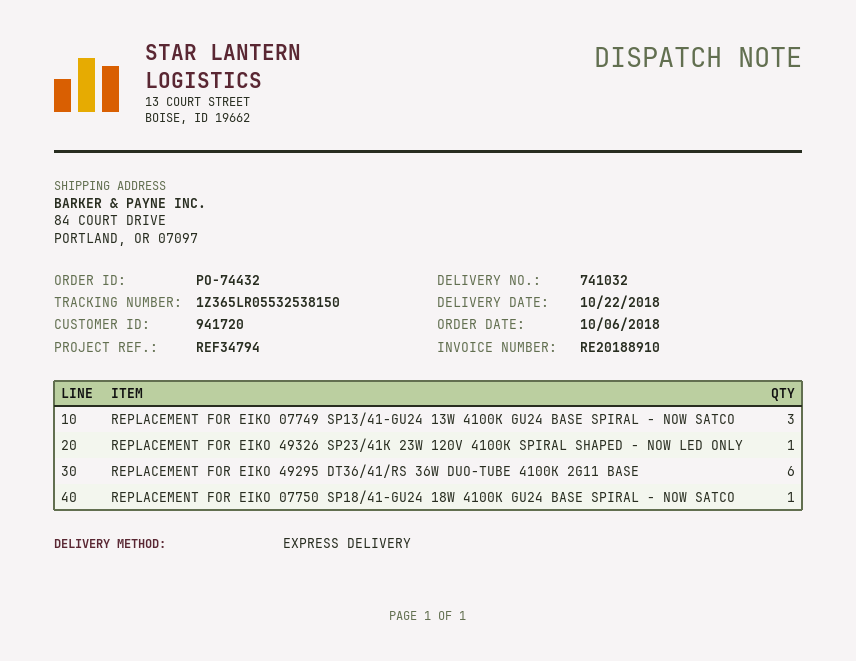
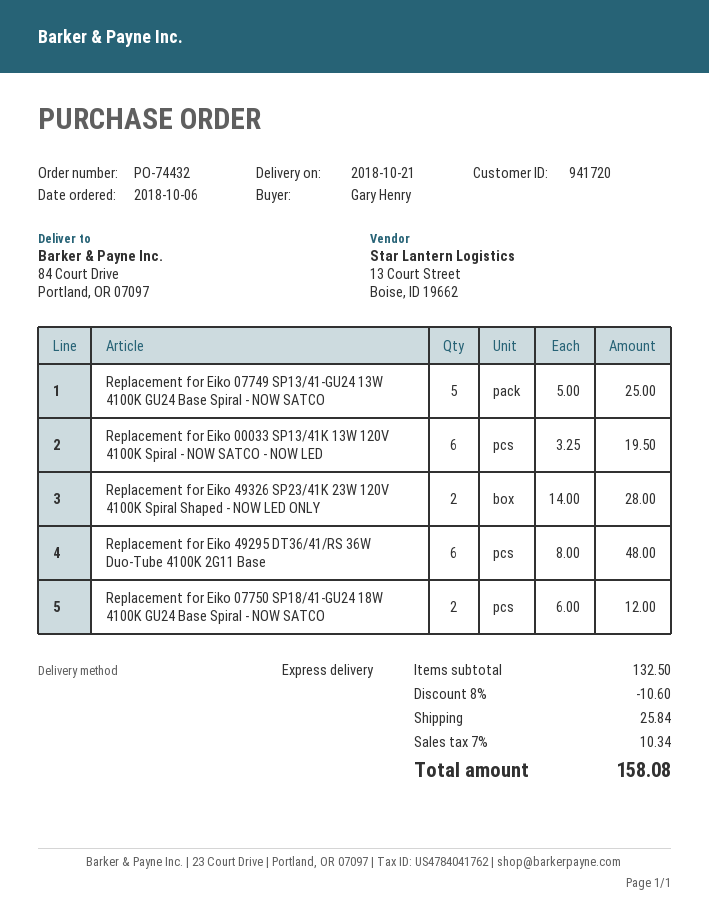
delivery date: 2018-10-22 -> 2018-10-21
REPLACEMENT FOR EIKO 07749 SP13/41-GU24 13W 4100K GU24 BASE SPIRAL - NOW SATCO: 3 -> 5
REPLACEMENT FOR EIKO 49326 SP23/41K 23W 120V 4100K SPIRAL SHAPED - NOW LED ONLY: 1 -> 2
REPLACEMENT FOR EIKO 07750 SP18/41-GU24 18W 4100K GU24 BASE SPIRAL - NOW SATCO: 1 -> 2
Replacement for Eiko 00033 SP13/41K 13W 120V 4100K Spiral - NOW SATCO - NOW LED: none -> 6

